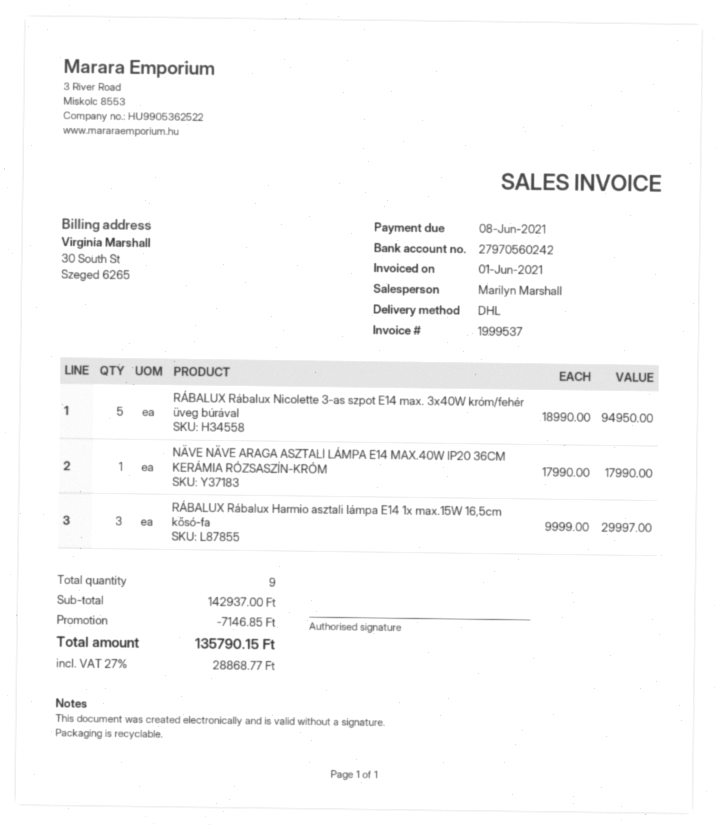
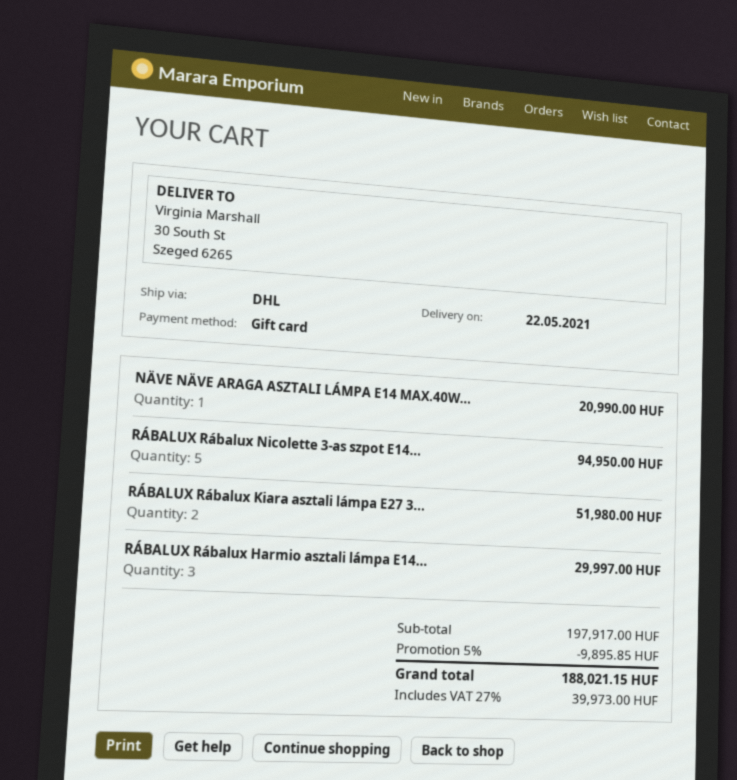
NÄVE NÄVE ARAGA ASZTALI LÁMPA E14 MAX.40W IP20 36CM KERÁMIA RÓZSASZÍN-KRÓM: 1 for 17990.00 -> 1 for 20990.00
RÁBALUX Rábalux Kiara asztali lámpa E27 3...: none -> 2 for 51980.00
subtotal: 142937.00 -> 197917.00
discount: 7146.85 -> 9895.85
tax: 27% = 28868.77 -> 27% = 39973.00
total: 135790.15 -> 188021.15

